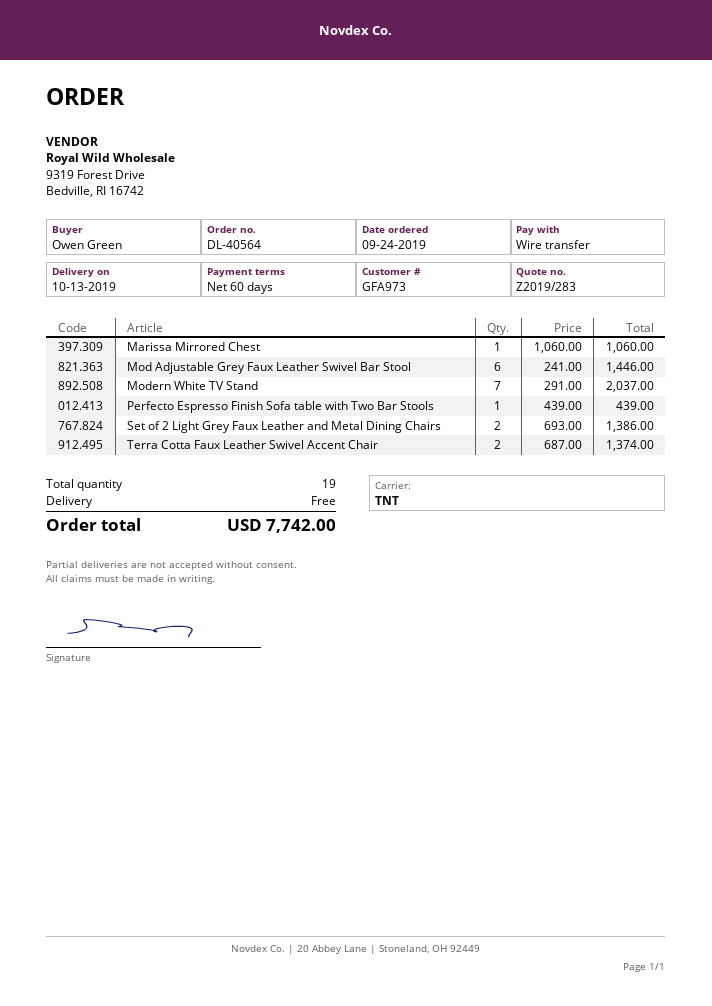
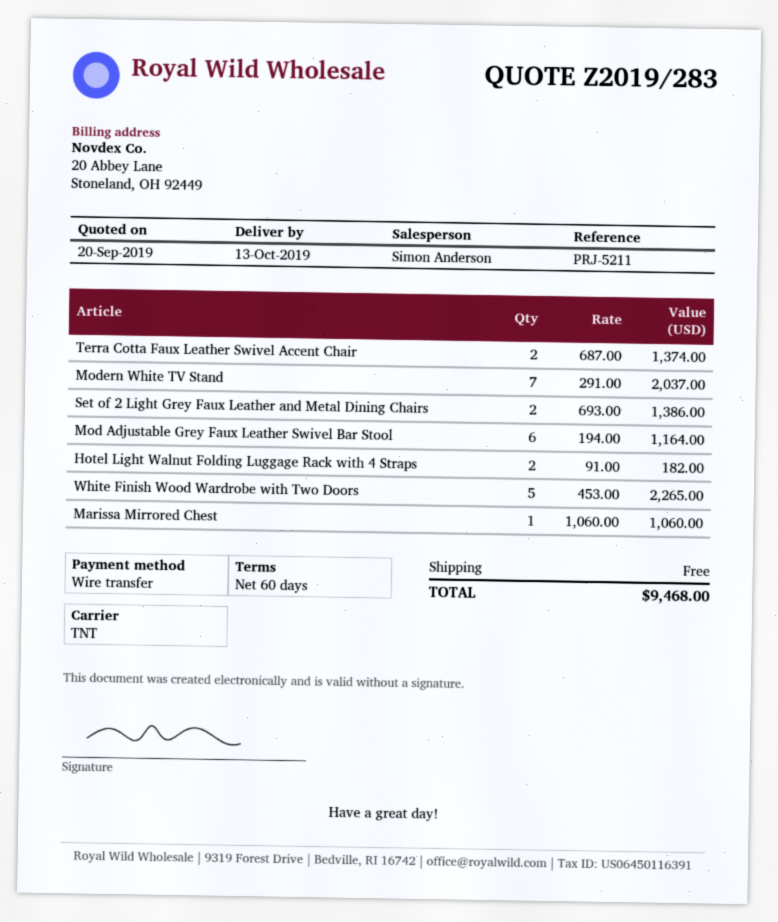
Mod Adjustable Grey Faux Leather Swivel Bar Stool: 6 x 241.00 = 1446.00 -> 6 x 194.00 = 1164.00
Perfecto Espresso Finish Sofa table with Two Bar Stools: 1 x 439.00 = 439.00 -> none
Hotel Light Walnut Folding Luggage Rack with 4 Straps: none -> 2 x 91.00 = 182.00
White Finish Wood Wardrobe with Two Doors: none -> 5 x 453.00 = 2265.00
total: 7742.00 -> 9468.00

